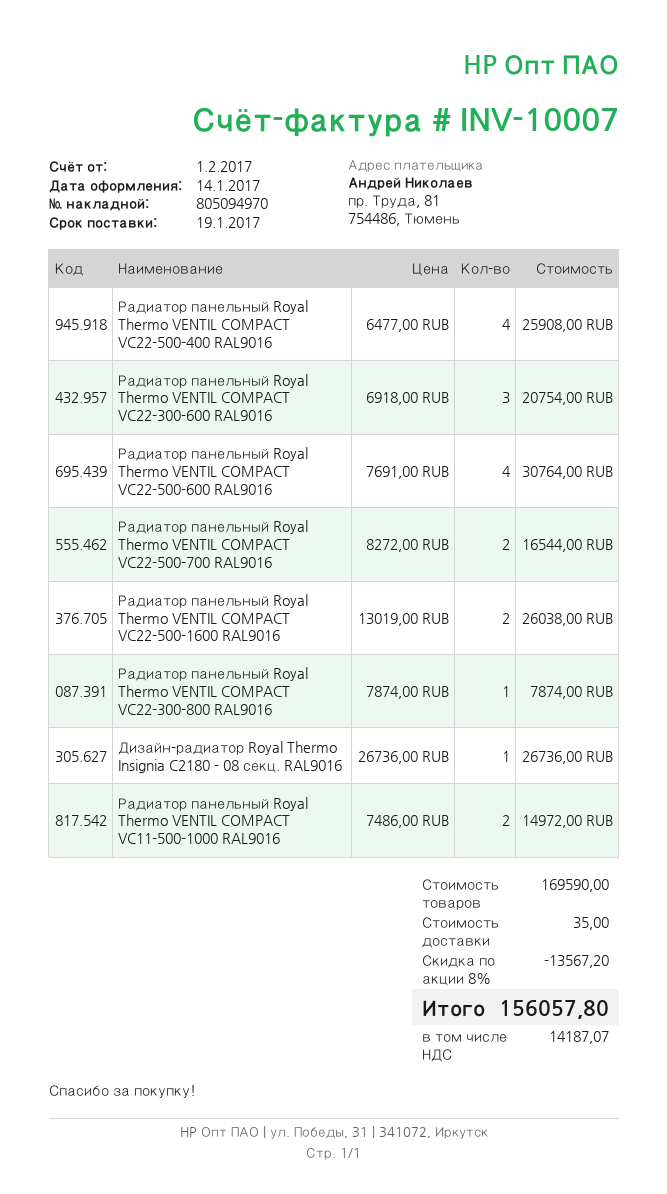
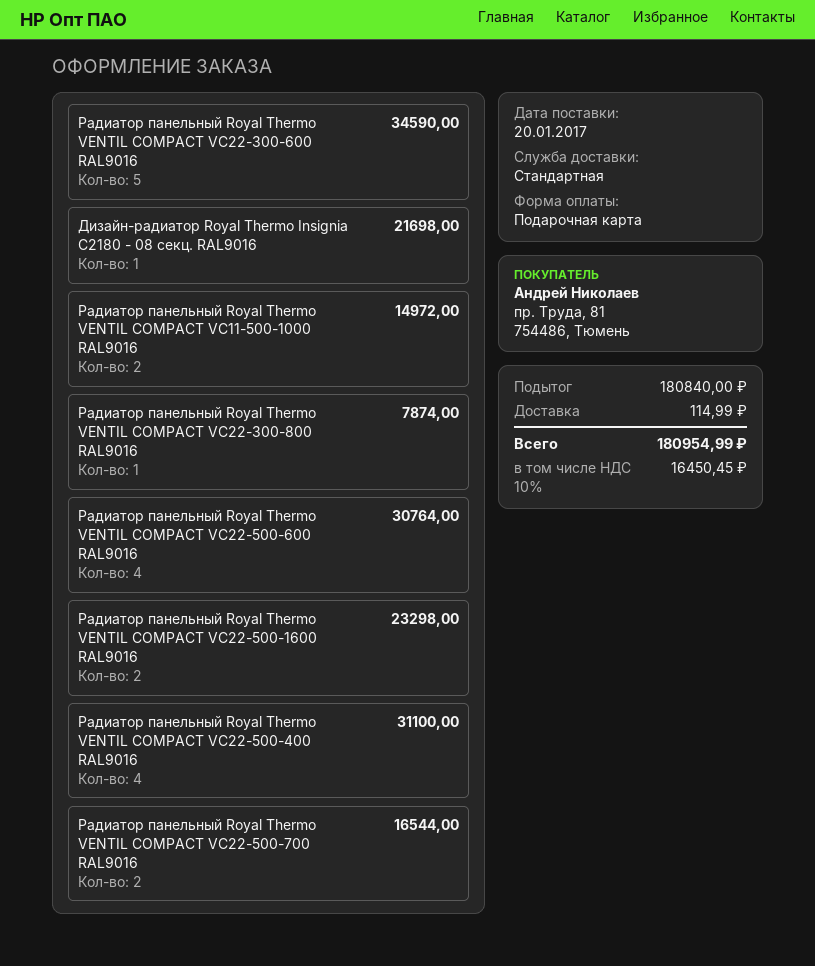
delivery date: 2017-01-19 -> 2017-01-20
Радиатор панельный Royal Thermo VENTIL COMPACT VC22-500-400 RAL9016: 4 for 25908.00 -> 4 for 31100.00
Радиатор панельный Royal Thermo VENTIL COMPACT VC22-300-600 RAL9016: 3 for 20754.00 -> 5 for 34590.00
Радиатор панельный Royal Thermo VENTIL COMPACT VC22-500-1600 RAL9016: 2 for 26038.00 -> 2 for 23298.00
Дизайн-радиатор Royal Thermo Insignia C2180 - 08 секц. RAL9016: 1 for 26736.00 -> 1 for 21698.00
subtotal: 169590.00 -> 180840.00
discount: 8% = 13567.20 -> none
shipping: 35.00 -> 114.99
tax: 14187.07 -> 16450.45
total: 156057.80 -> 180954.99

